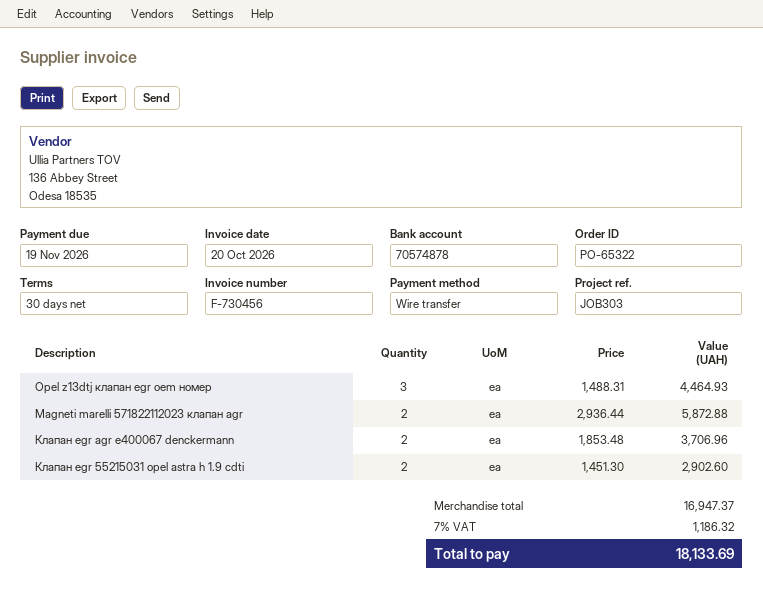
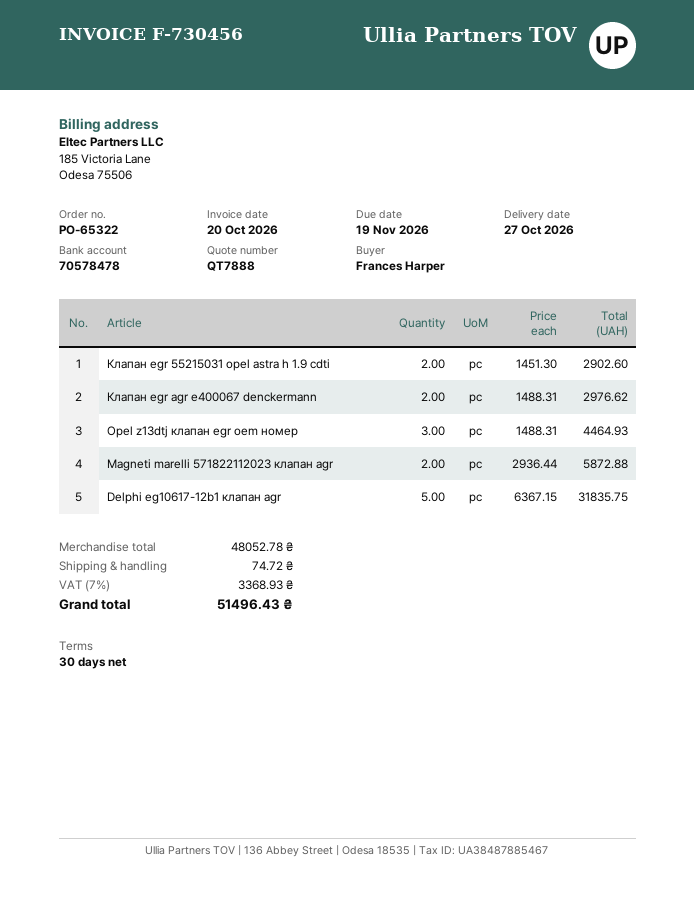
bank account: 70574878 -> 70578478
Клапан egr agr e400067 denckermann: 2 x 1853.48 = 3706.96 -> 2 x 1488.31 = 2976.62
Delphi eg10617-12b1 клапан agr: none -> 5 x 6367.15 = 31835.75
subtotal: 16947.37 -> 48052.78
shipping: none -> 74.72
tax: 7% = 1186.32 -> 7% = 3368.93
total: 18133.69 -> 51496.43

